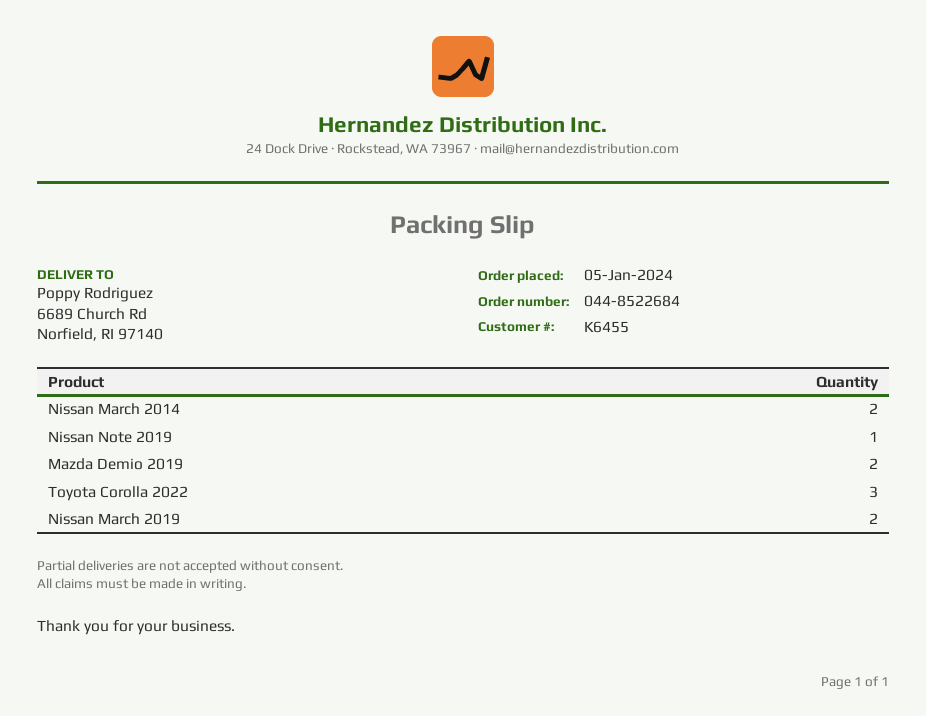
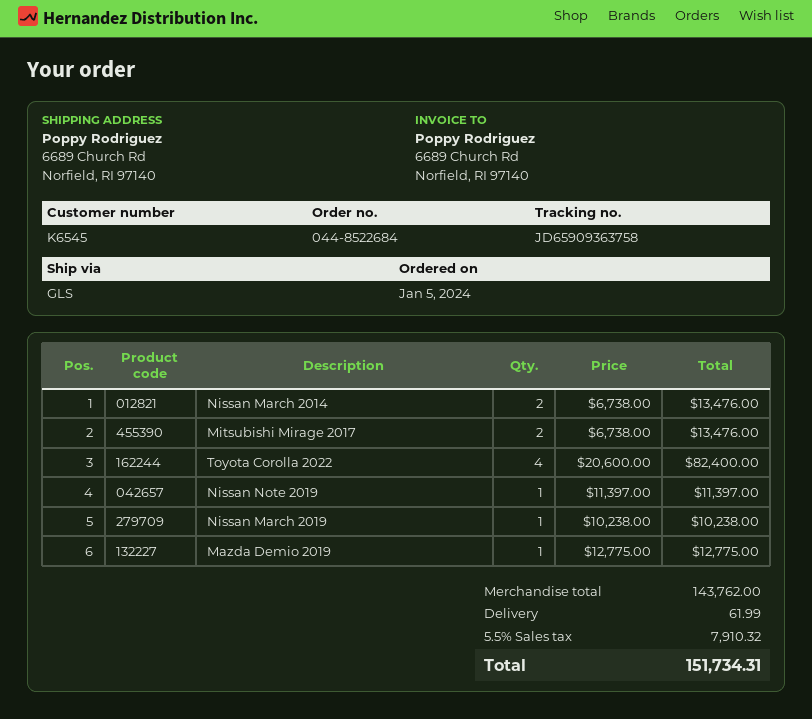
customer number: K6455 -> K6545
Mazda Demio 2019: 2 -> 1
Toyota Corolla 2022: 3 -> 4
Nissan March 2019: 2 -> 1
Mitsubishi Mirage 2017: none -> 2

